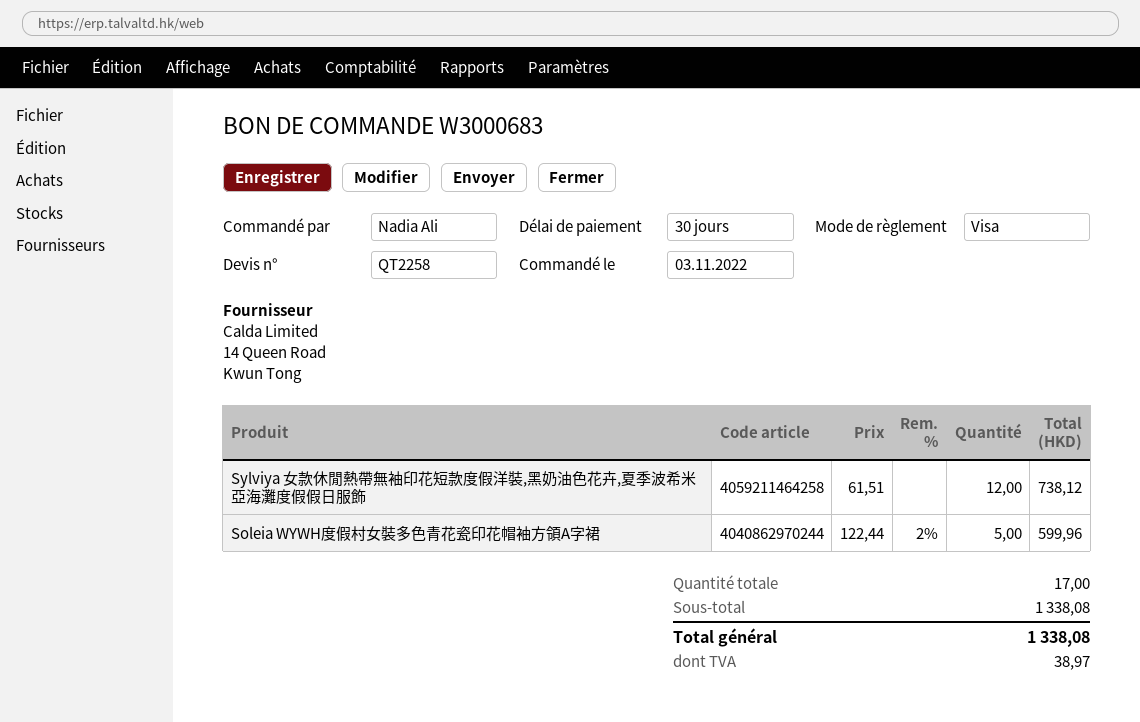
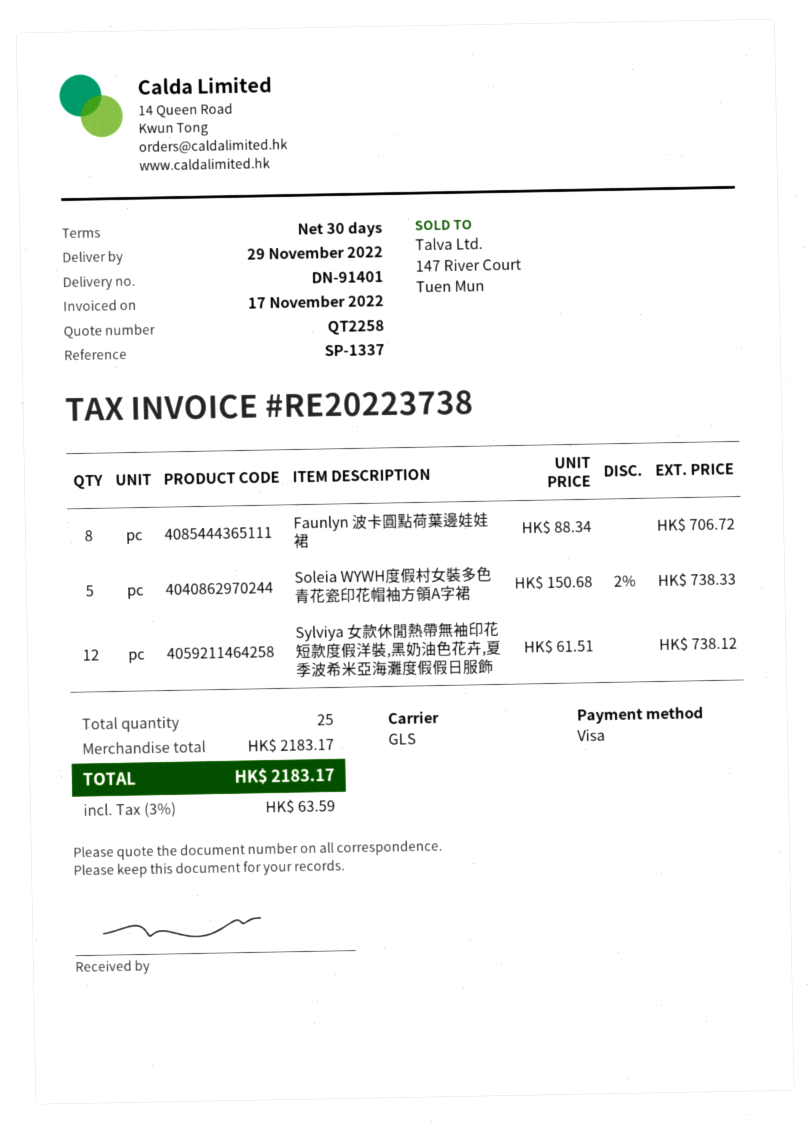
Soleia WYWH度假村女裝多色青花瓷印花帽袖方領A字裙: 5 x 122.44 - 2% = 599.96 -> 5 x 150.68 - 2% = 738.33
Faunlyn 波卡圓點荷葉邊娃娃裙: none -> 8 x 88.34 = 706.72
total quantity: 17 -> 25
subtotal: 1338.08 -> 2183.17
tax: 38.97 -> 63.59
total: 1338.08 -> 2183.17

